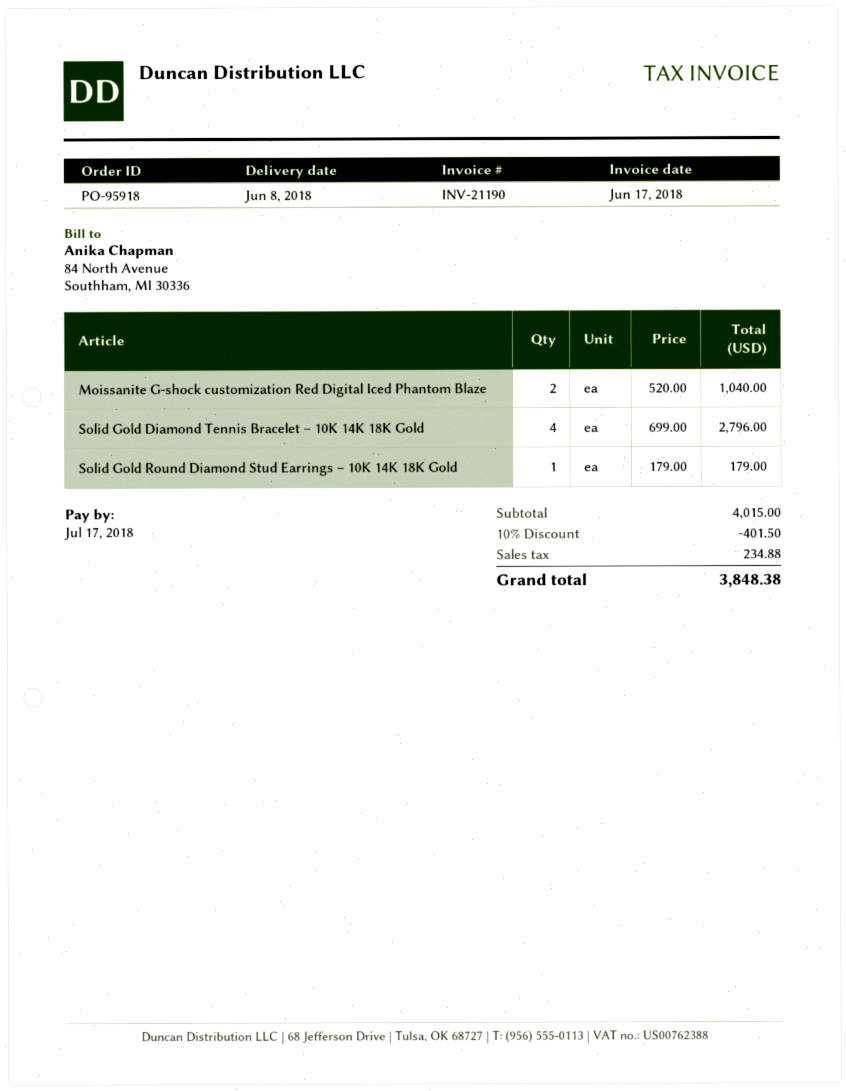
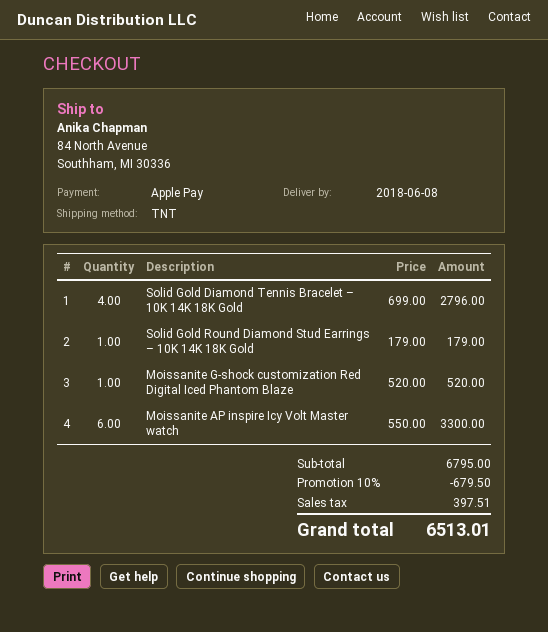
Moissanite G-shock customization Red Digital Iced Phantom Blaze: 2 x 520.00 = 1040.00 -> 1 x 520.00 = 520.00
Moissanite AP inspire Icy Volt Master watch: none -> 6 x 550.00 = 3300.00
subtotal: 4015.00 -> 6795.00
discount: 10% = 401.50 -> 10% = 679.50
tax: 234.88 -> 397.51
total: 3848.38 -> 6513.01

